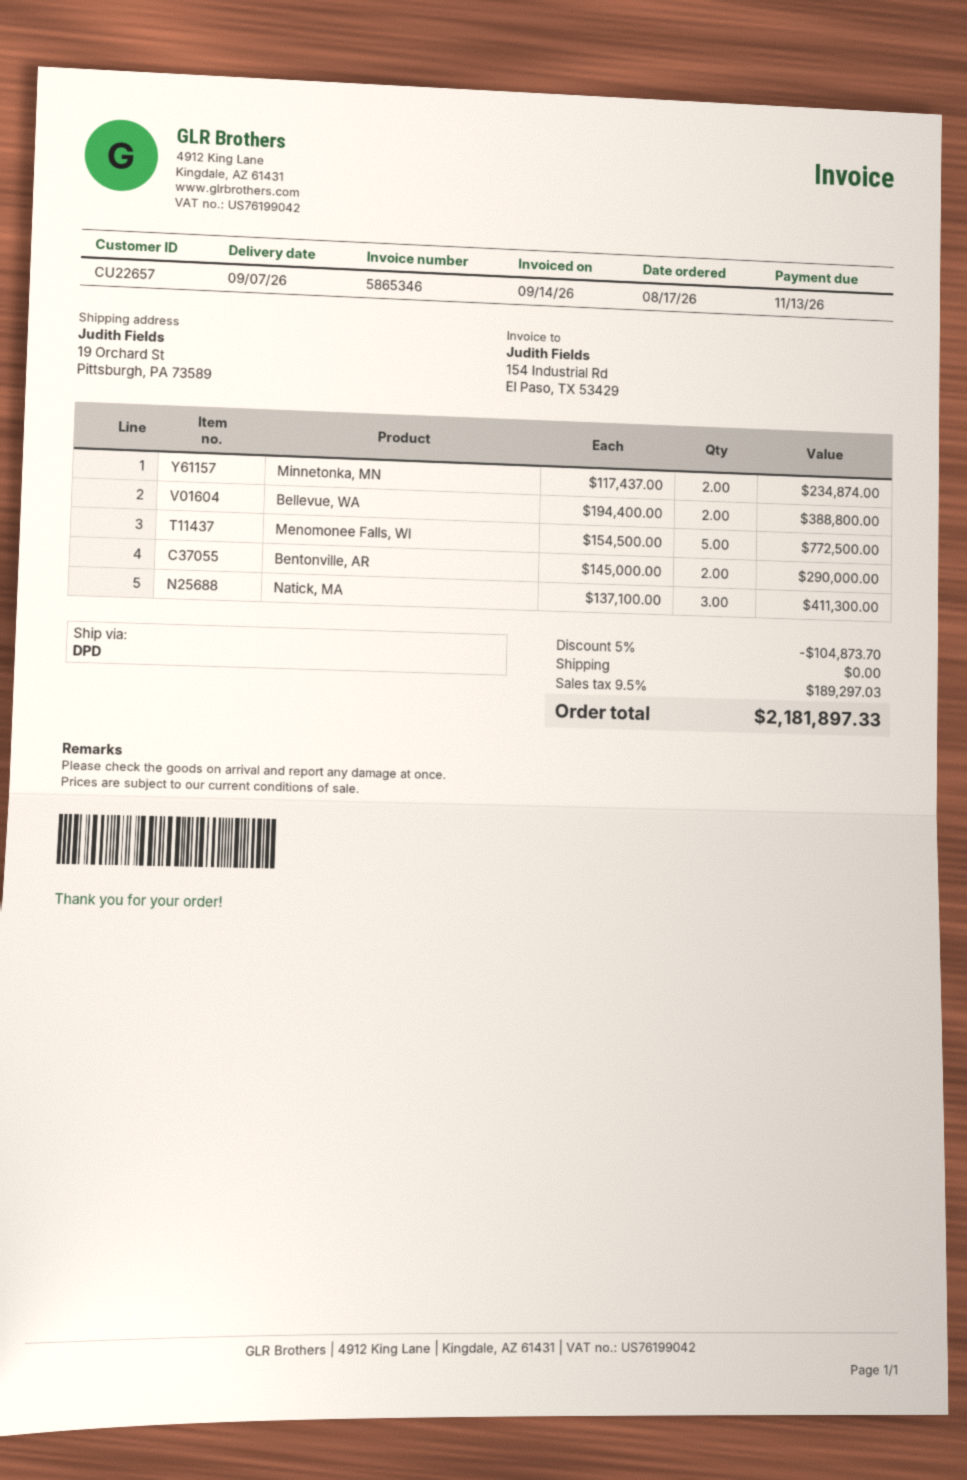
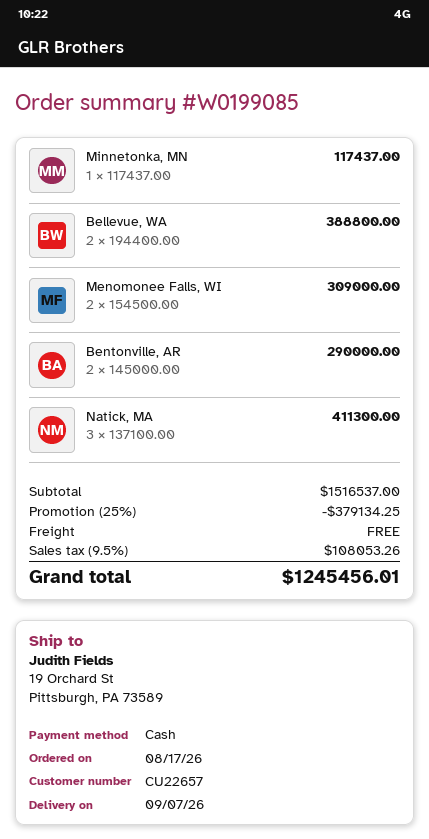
Minnetonka, MN: 2 x 117437.00 = 234874.00 -> 1 x 117437.00 = 117437.00
Menomonee Falls, WI: 5 x 154500.00 = 772500.00 -> 2 x 154500.00 = 309000.00
discount: 5% = 104873.70 -> 25% = 379134.25
tax: 9.5% = 189297.03 -> 9.5% = 108053.26
total: 2181897.33 -> 1245456.01

